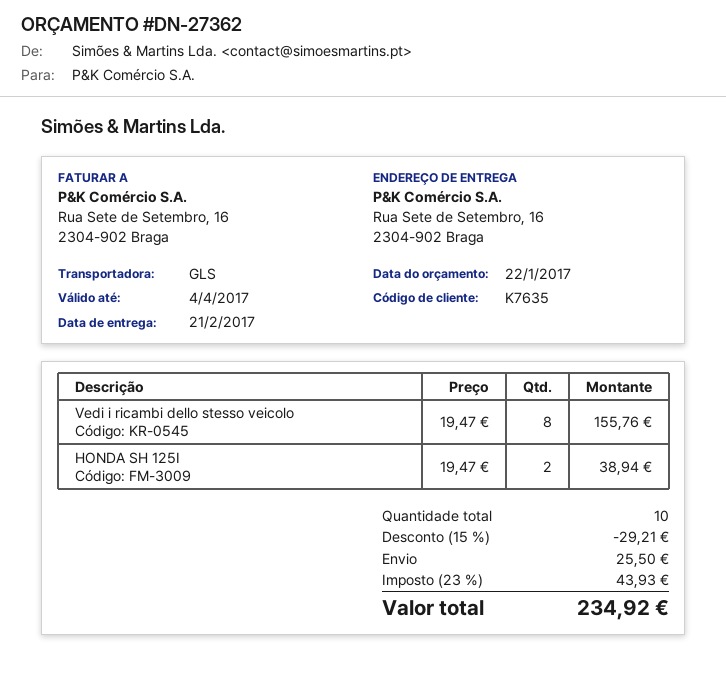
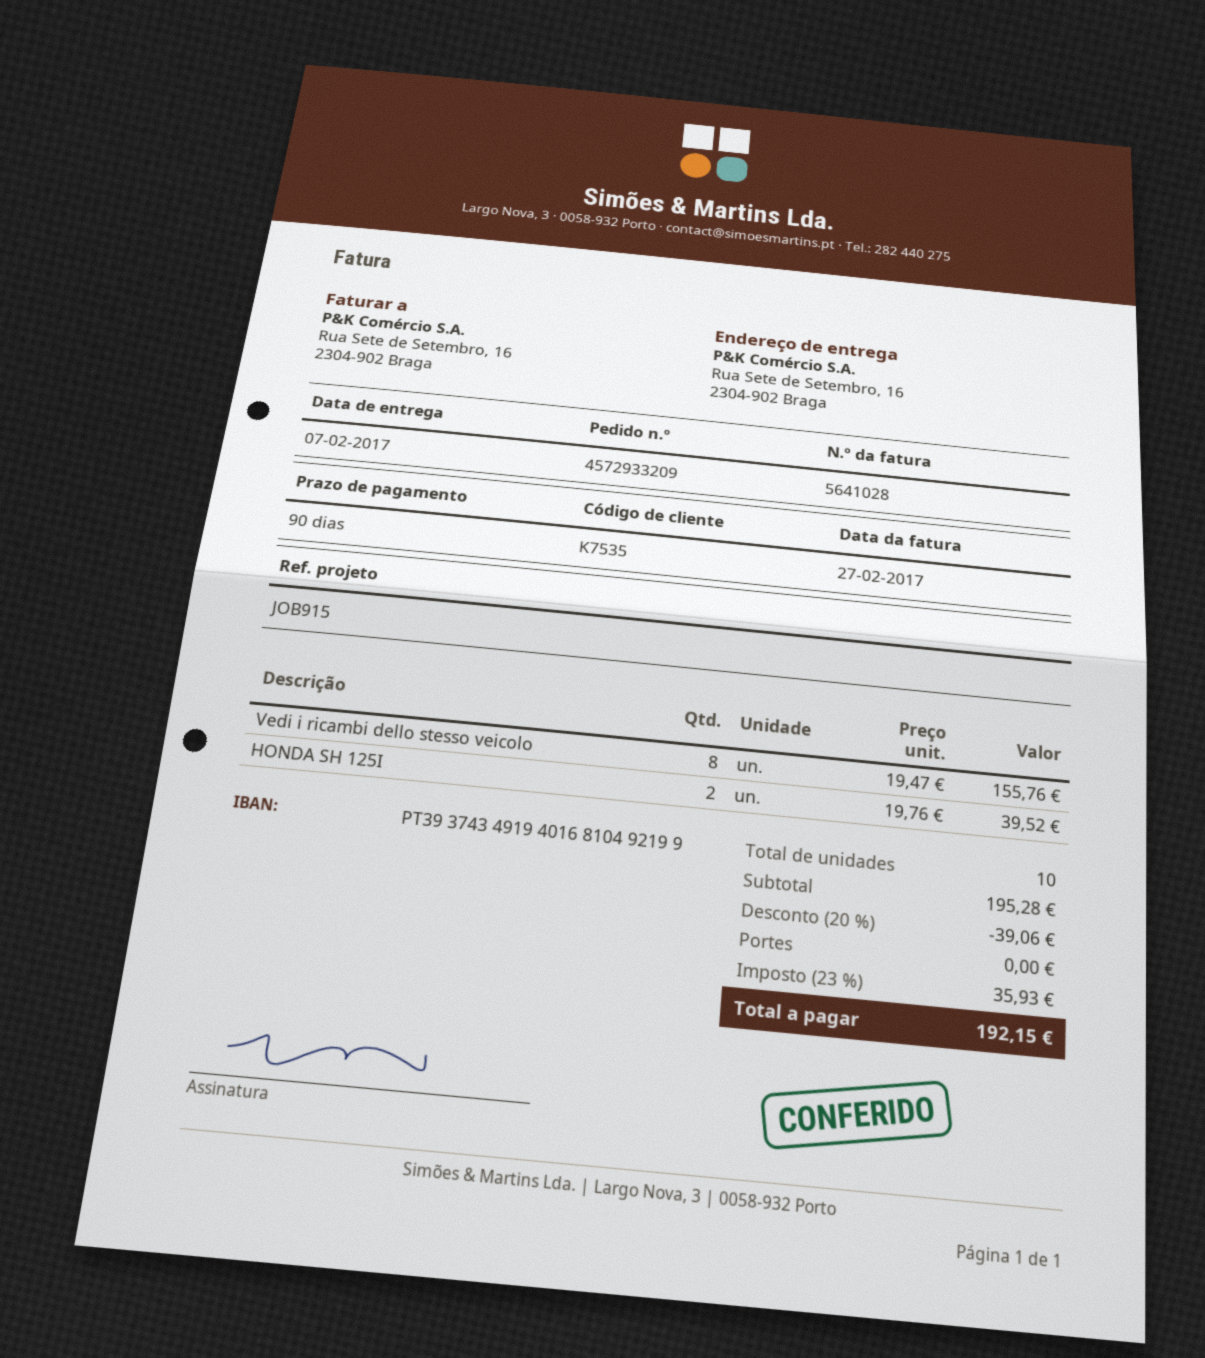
delivery date: 2017-02-21 -> 2017-02-07
customer number: K7635 -> K7535
HONDA SH 125I: 2 x 19.47 = 38.94 -> 2 x 19.76 = 39.52
discount: 15% = 29.21 -> 20% = 39.06
shipping: 25.50 -> 0.00
tax: 23% = 43.93 -> 23% = 35.93
total: 234.92 -> 192.15

